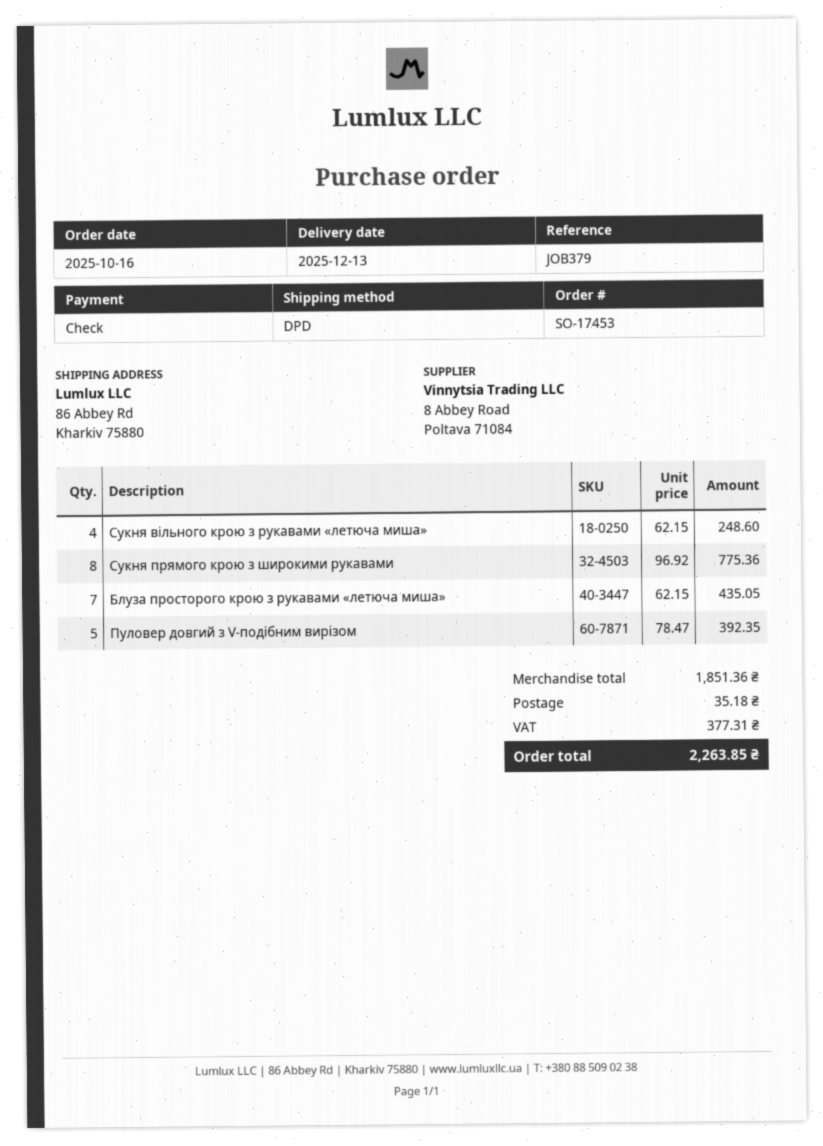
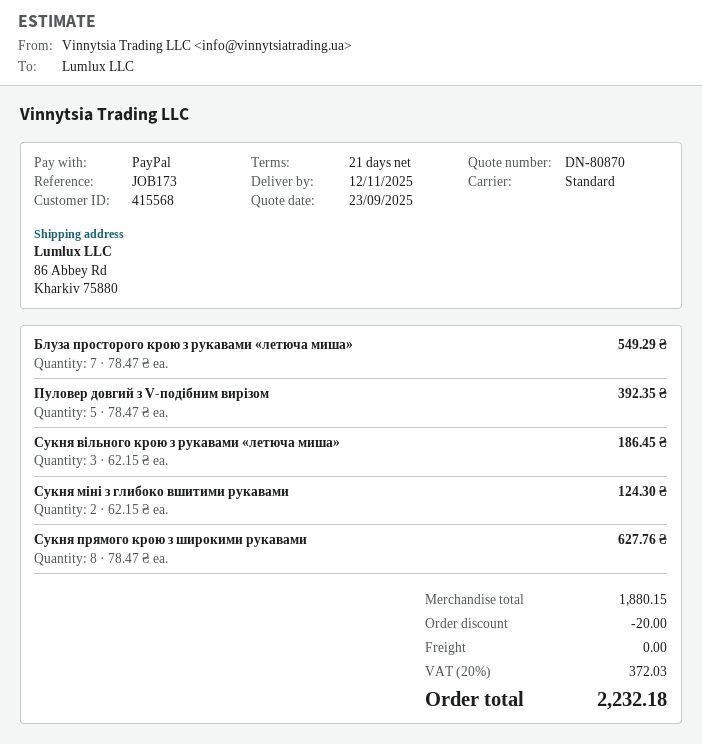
delivery date: 2025-12-13 -> 2025-11-12
reference: JOB379 -> JOB173
payment method: cheque -> PayPal
shipping method: DPD -> standard
Сукня вільного крою з рукавами «летюча миша»: 4 x 62.15 = 248.60 -> 3 x 62.15 = 186.45
Сукня прямого крою з широкими рукавами: 8 x 96.92 = 775.36 -> 8 x 78.47 = 627.76
Блуза просторого крою з рукавами «летюча миша»: 7 x 62.15 = 435.05 -> 7 x 78.47 = 549.29
Сукня міні з глибоко вшитими рукавами: none -> 2 x 62.15 = 124.30
subtotal: 1851.36 -> 1880.15
discount: none -> 20.00
shipping: 35.18 -> 0.00
tax: 377.31 -> 372.03
total: 2263.85 -> 2232.18

